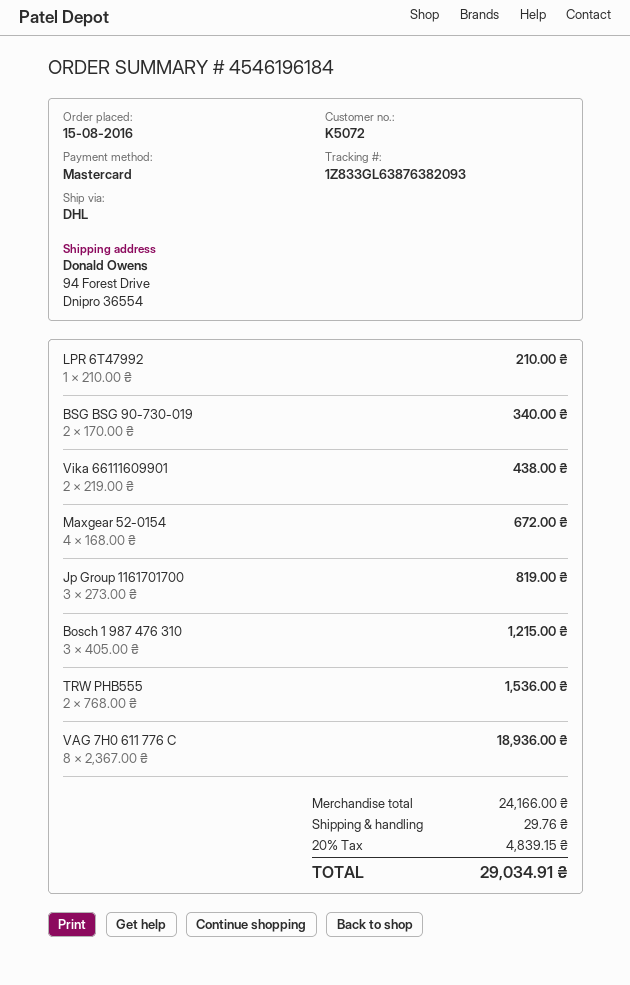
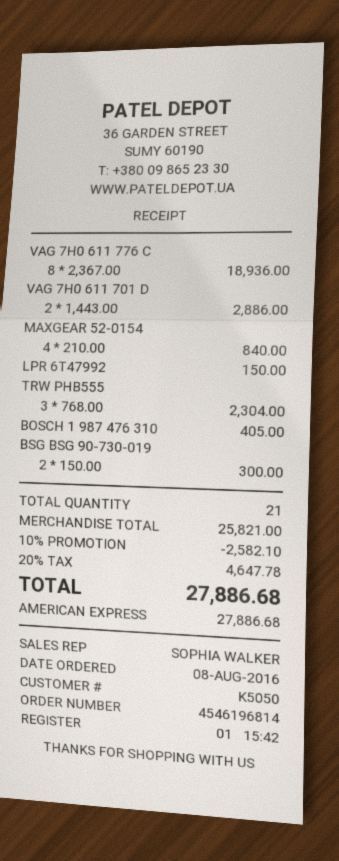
order number: 4546196184 -> 4546196814
order date: 2016-08-15 -> 2016-08-08
customer number: K5072 -> K5050
payment method: Mastercard -> American Express
LPR 6T47992: 1 x 210.00 = 210.00 -> 1 x 150.00 = 150.00
BSG BSG 90-730-019: 2 x 170.00 = 340.00 -> 2 x 150.00 = 300.00
Vika 66111609901: 2 x 219.00 = 438.00 -> none
Maxgear 52-0154: 4 x 168.00 = 672.00 -> 4 x 210.00 = 840.00
Jp Group 1161701700: 3 x 273.00 = 819.00 -> none
Bosch 1 987 476 310: 3 x 405.00 = 1215.00 -> 1 x 405.00 = 405.00
TRW PHB555: 2 x 768.00 = 1536.00 -> 3 x 768.00 = 2304.00
VAG 7H0 611 701 D: none -> 2 x 1443.00 = 2886.00
subtotal: 24166.00 -> 25821.00
discount: none -> 10% = 2582.10
shipping: 29.76 -> none
tax: 20% = 4839.15 -> 20% = 4647.78
total: 29034.91 -> 27886.68

